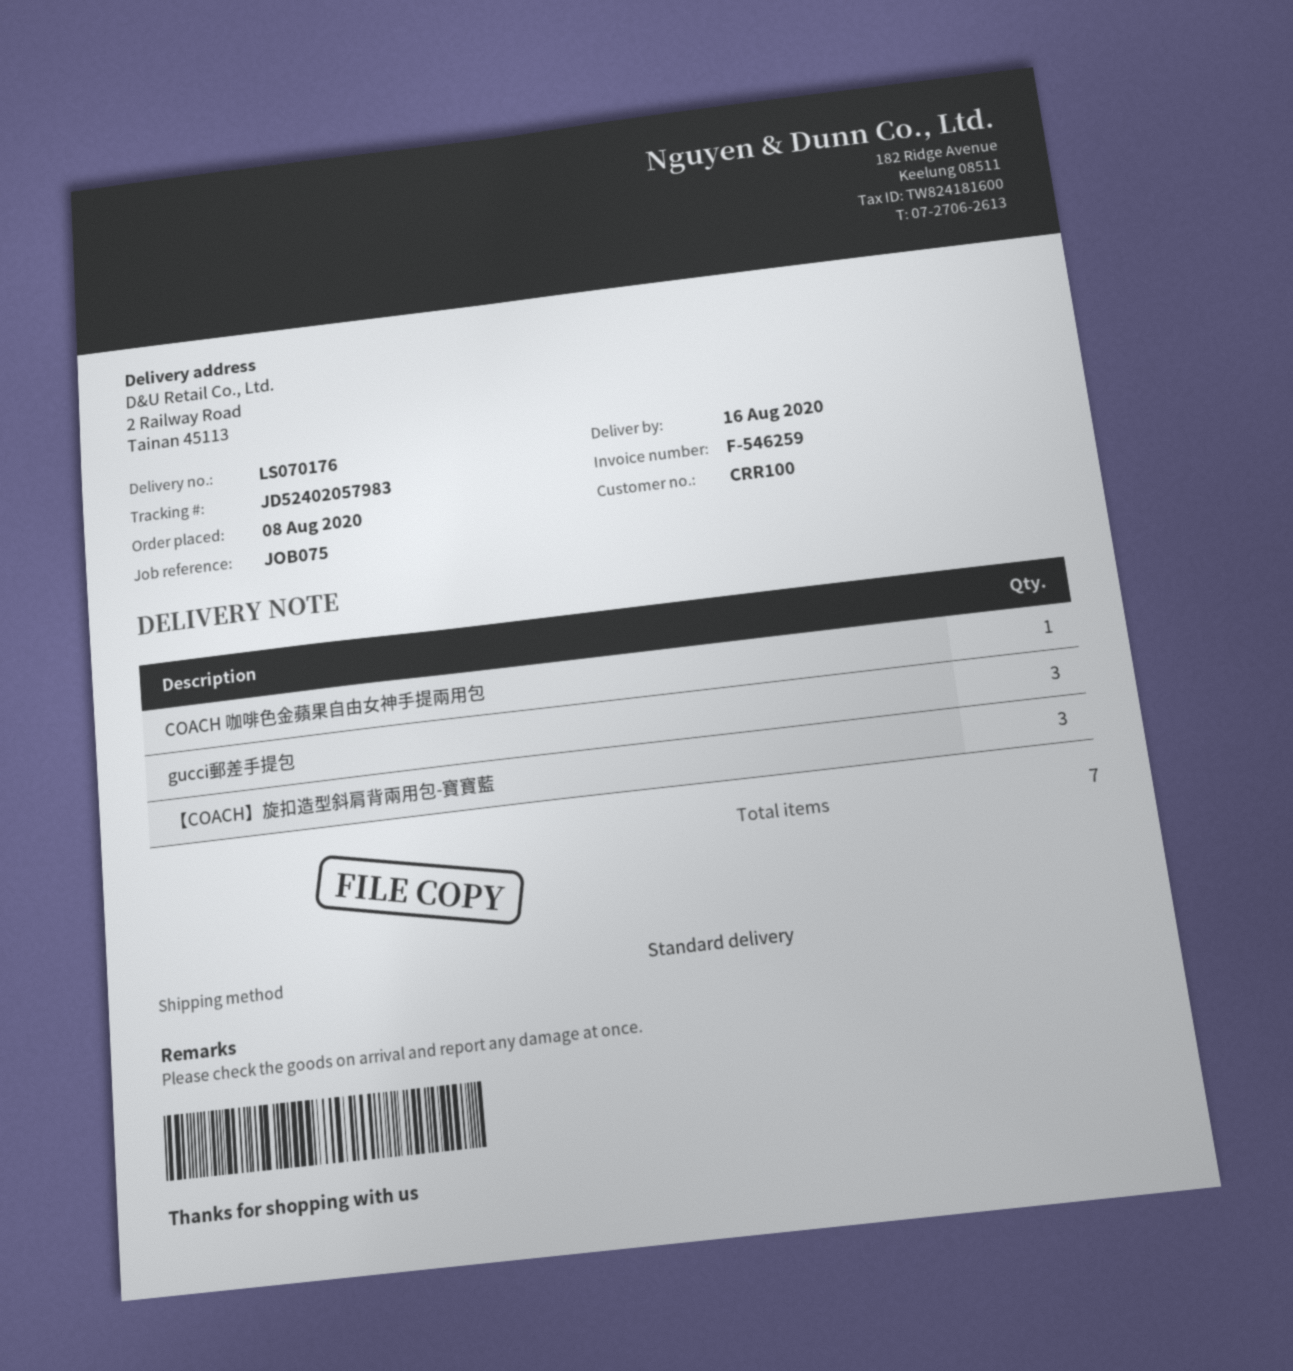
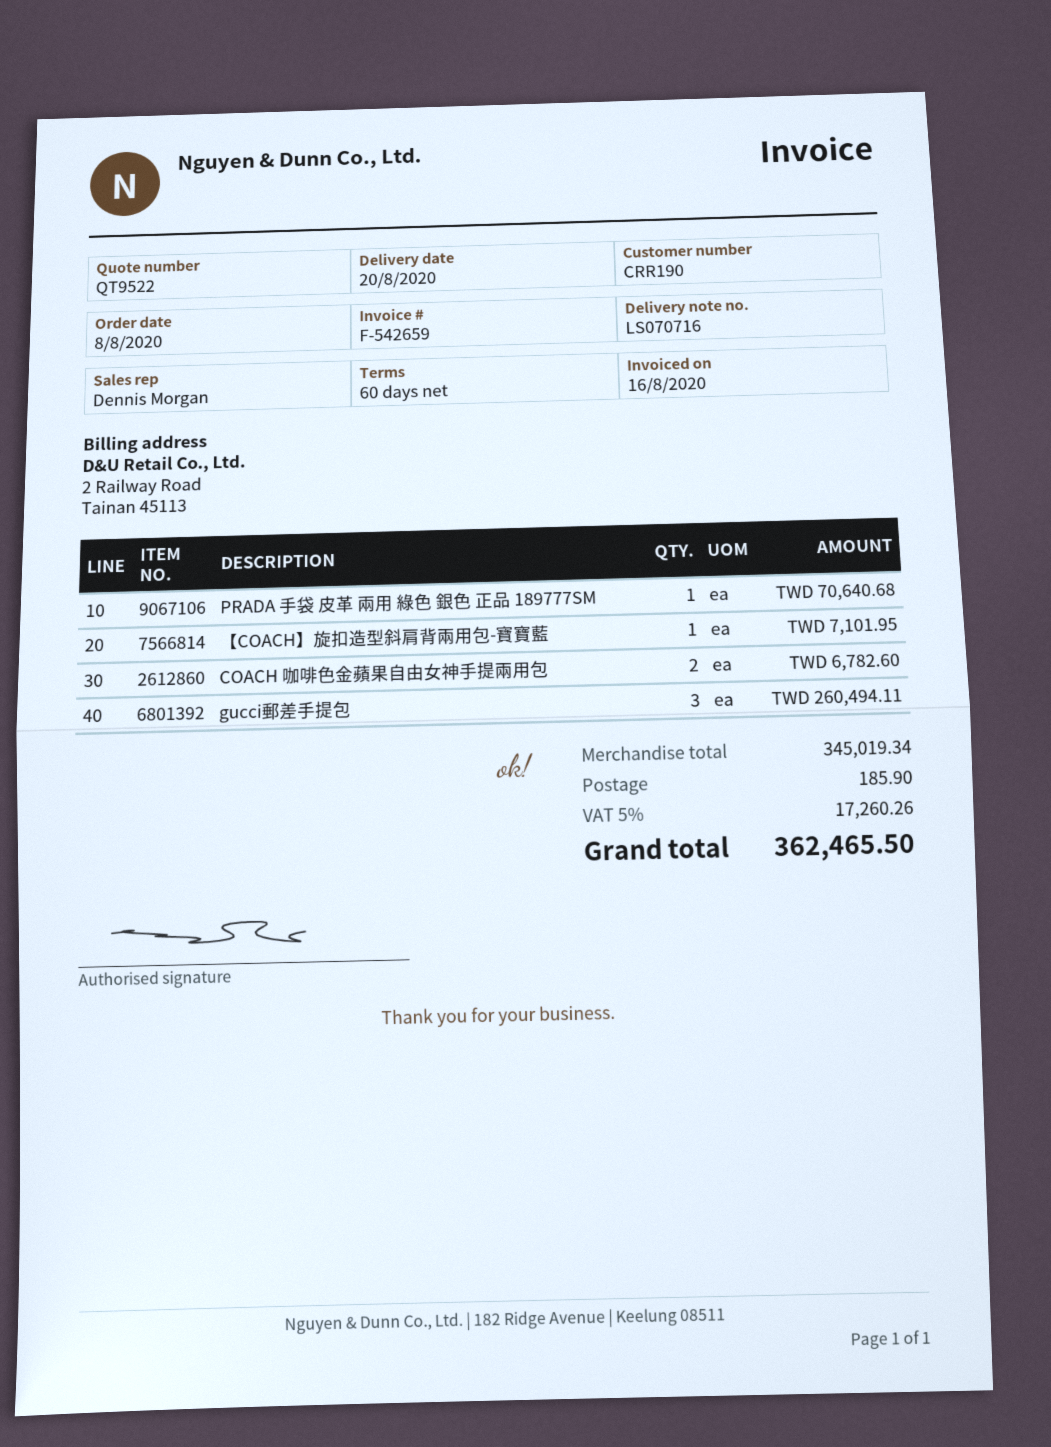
delivery note number: LS070176 -> LS070716
delivery date: 2020-08-16 -> 2020-08-20
invoice number: F-546259 -> F-542659
customer number: CRR100 -> CRR190
COACH 咖啡色金蘋果自由女神手提兩用包: 1 -> 2
【COACH】旋扣造型斜肩背兩用包-寶寶藍: 3 -> 1
PRADA 手袋 皮革 兩用 綠色 銀色 正品 189777SM: none -> 1

